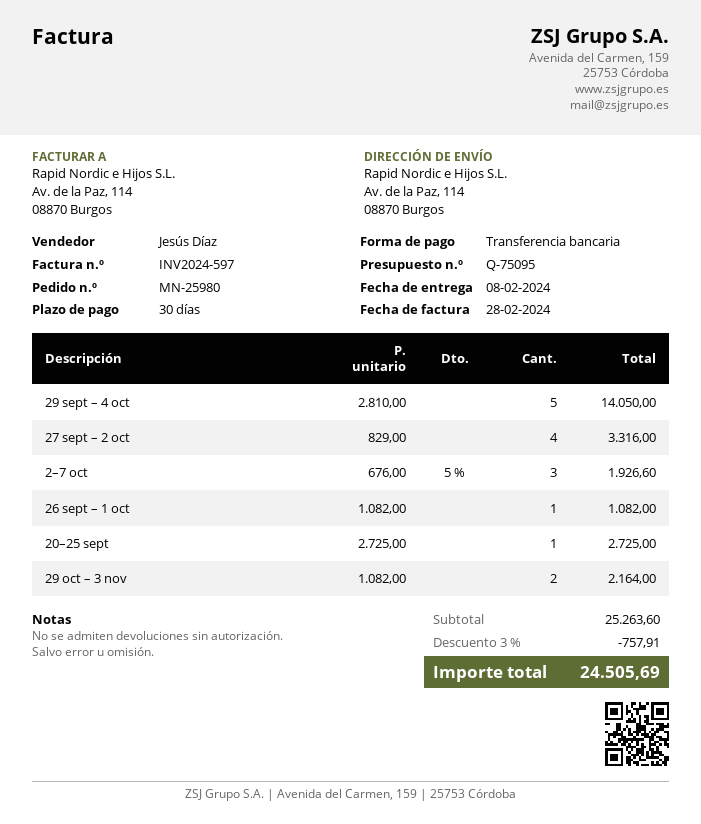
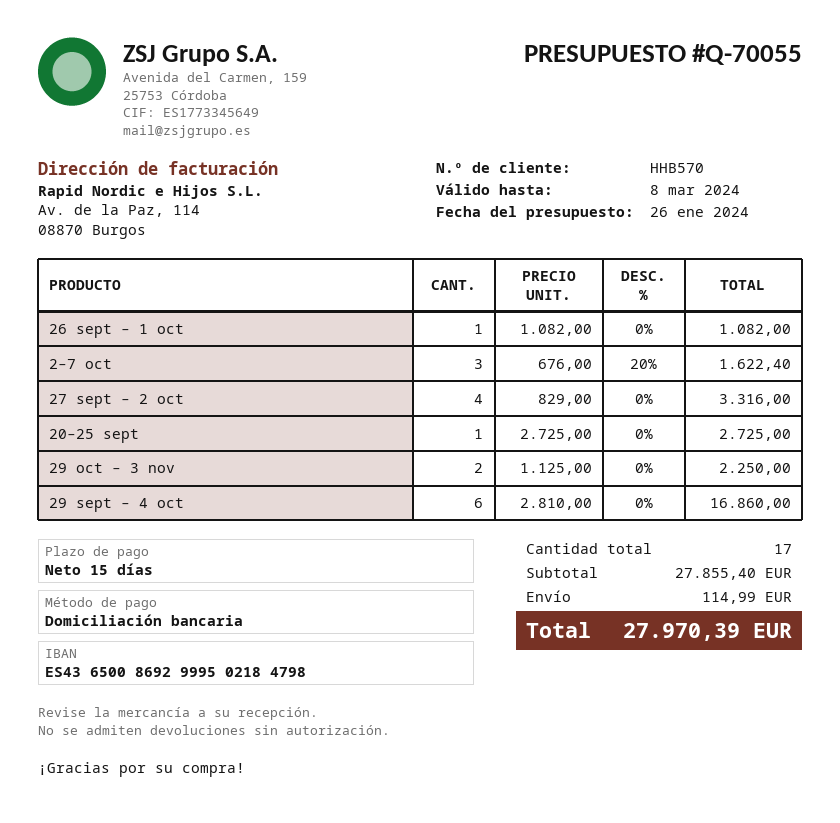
quote number: Q-75095 -> Q-70055
payment terms: 30 days -> 15 days
payment method: bank transfer -> direct debit
29 sept – 4 oct: 5 x 2810.00 = 14050.00 -> 6 x 2810.00 = 16860.00
2–7 oct: 3 x 676.00 - 5% = 1926.60 -> 3 x 676.00 - 20% = 1622.40
29 oct – 3 nov: 2 x 1082.00 = 2164.00 -> 2 x 1125.00 = 2250.00
subtotal: 25263.60 -> 27855.40
discount: 3% = 757.91 -> none
shipping: none -> 114.99
total: 24505.69 -> 27970.39

